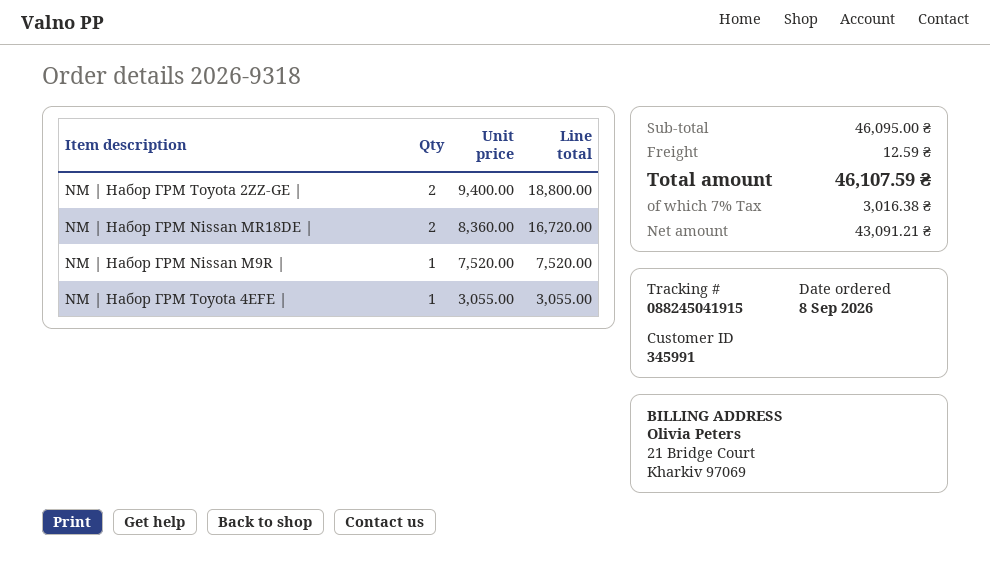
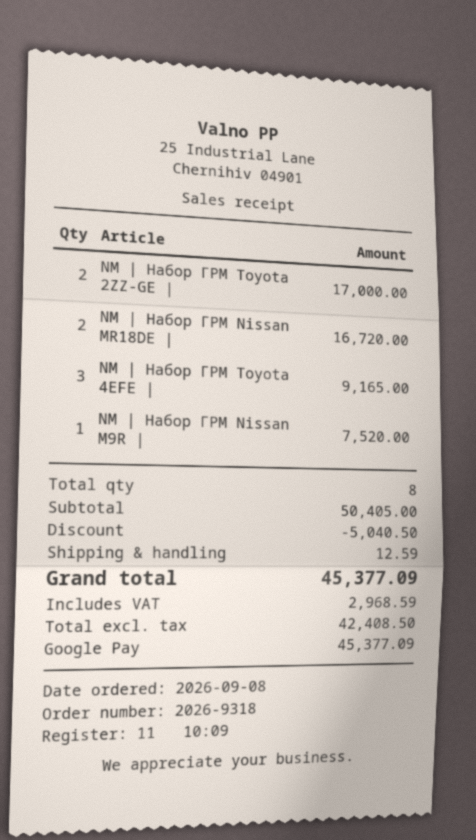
NM | Набор ГРМ Toyota 2ZZ-GE |: 2 for 18800.00 -> 2 for 17000.00
NM | Набор ГРМ Toyota 4EFE |: 1 for 3055.00 -> 3 for 9165.00
subtotal: 46095.00 -> 50405.00
discount: none -> 5040.50
net: 43091.21 -> 42408.50
tax: 3016.38 -> 2968.59
total: 46107.59 -> 45377.09

